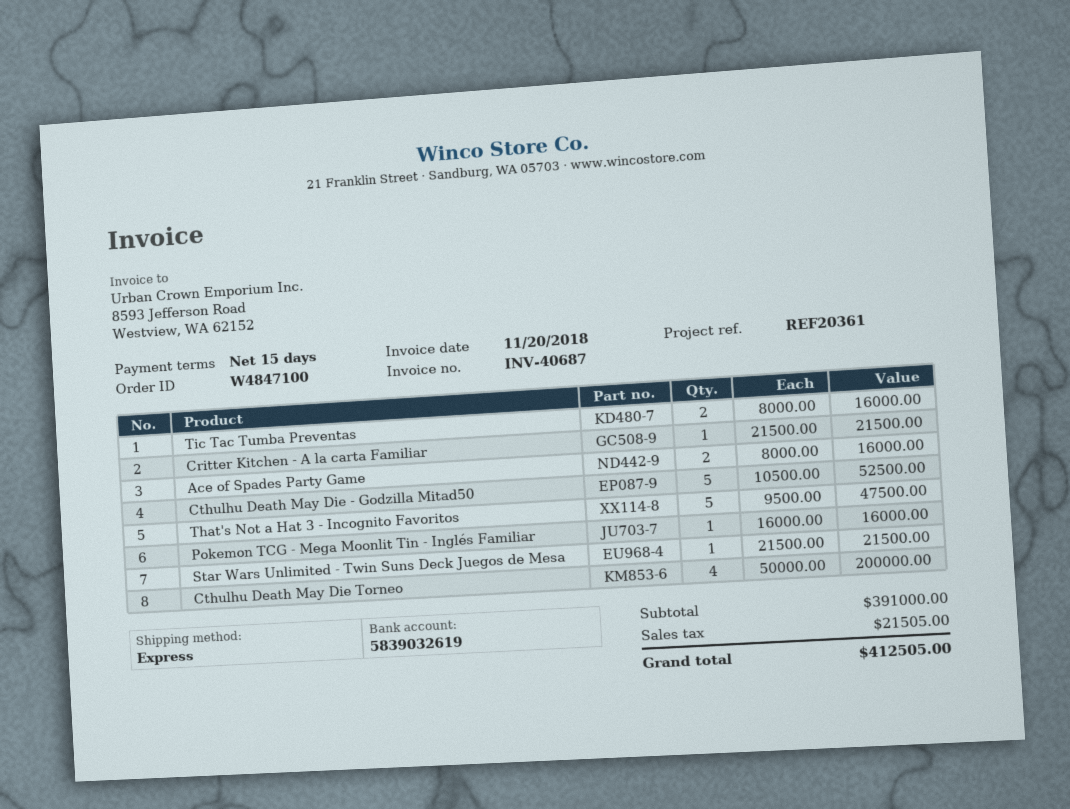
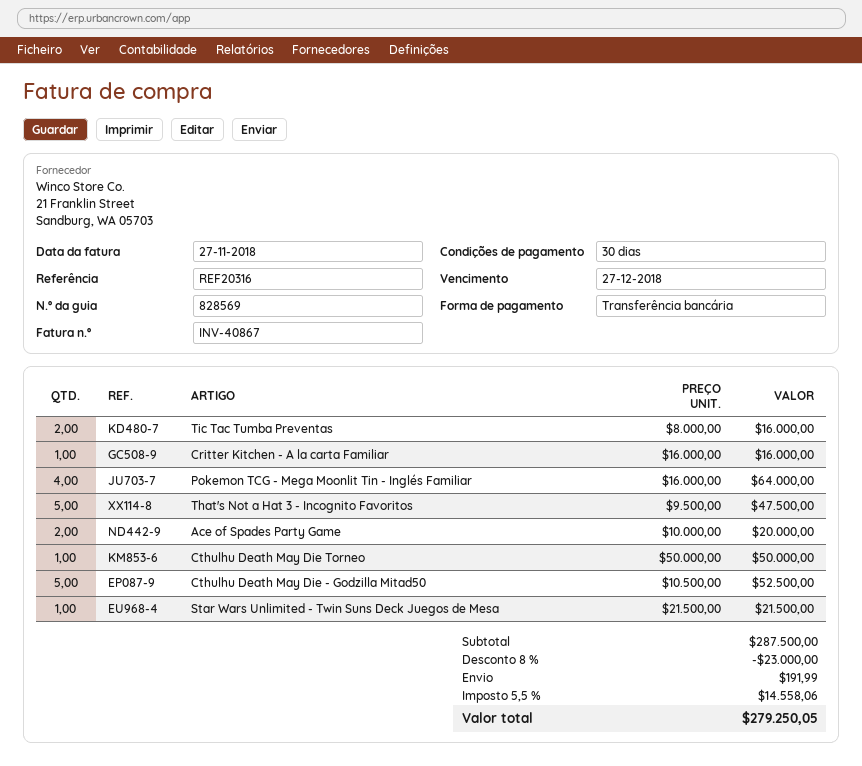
invoice number: INV-40687 -> INV-40867
invoice date: 2018-11-20 -> 2018-11-27
payment terms: 15 days -> 30 days
reference: REF20361 -> REF20316
Critter Kitchen - A la carta Familiar: 1 x 21500.00 = 21500.00 -> 1 x 16000.00 = 16000.00
Ace of Spades Party Game: 2 x 8000.00 = 16000.00 -> 2 x 10000.00 = 20000.00
Pokemon TCG - Mega Moonlit Tin - Inglés Familiar: 1 x 16000.00 = 16000.00 -> 4 x 16000.00 = 64000.00
Cthulhu Death May Die Torneo: 4 x 50000.00 = 200000.00 -> 1 x 50000.00 = 50000.00
subtotal: 391000.00 -> 287500.00
discount: none -> 8% = 23000.00
shipping: none -> 191.99
tax: 21505.00 -> 14558.06
total: 412505.00 -> 279250.05

